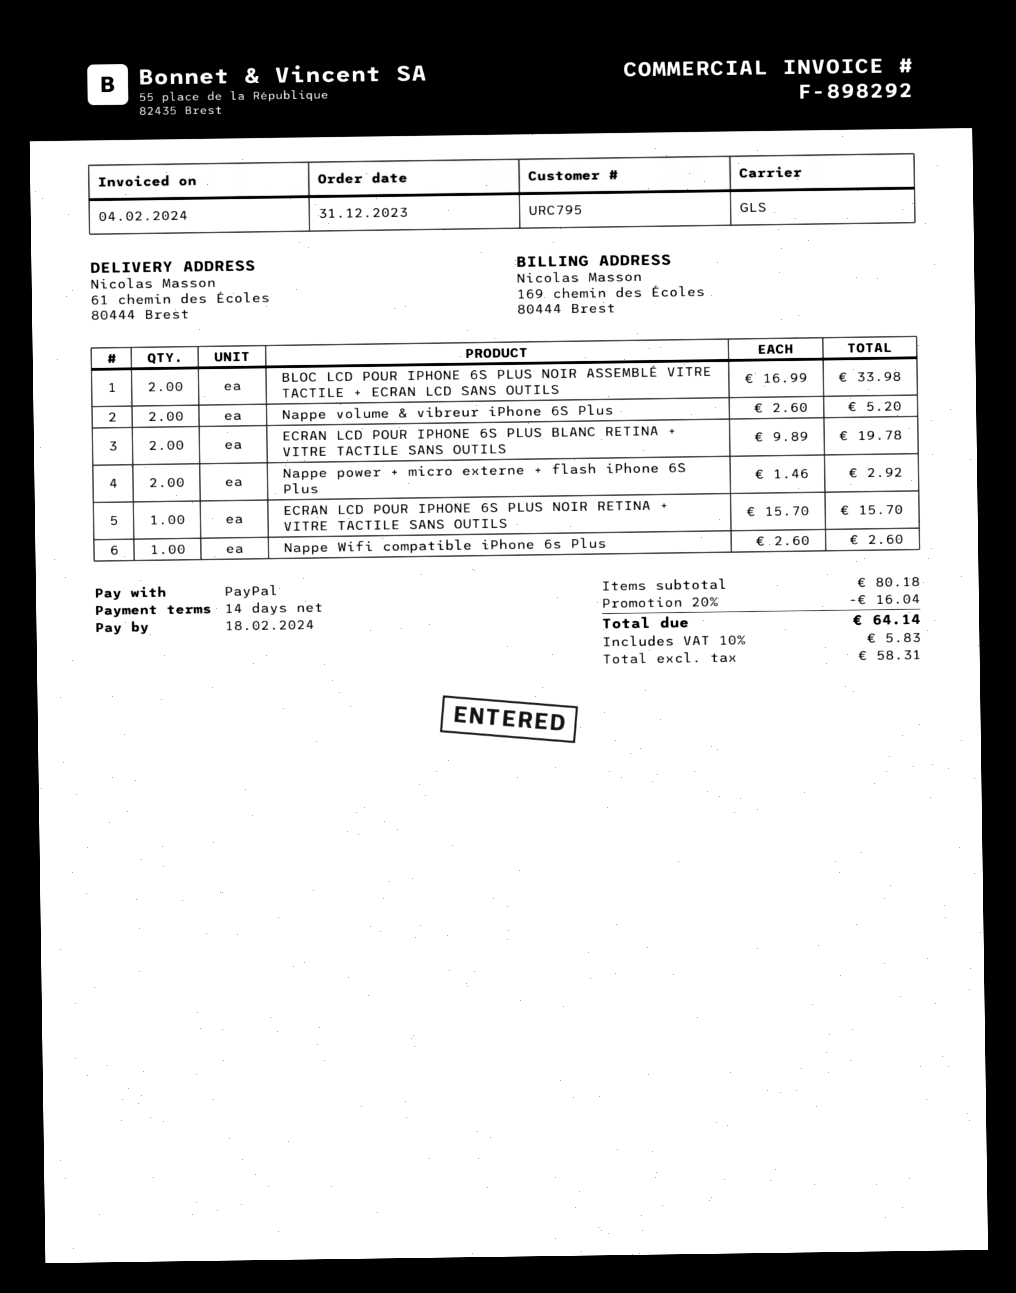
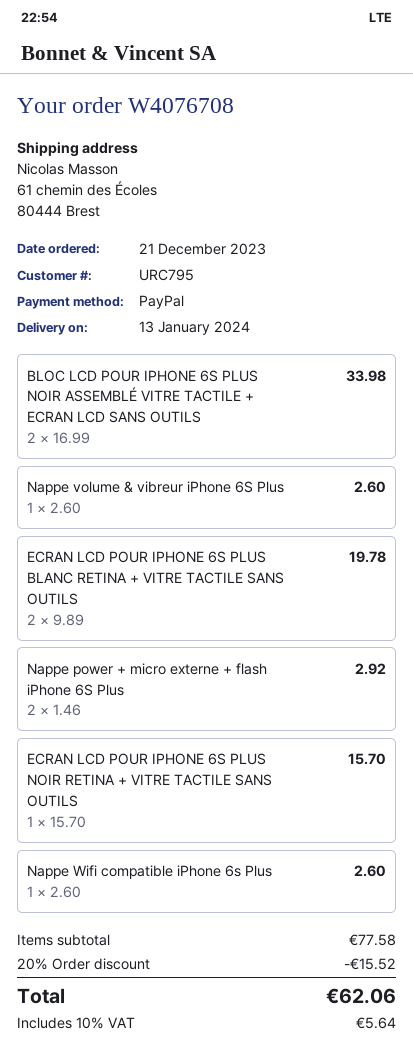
order date: 2023-12-31 -> 2023-12-21
Nappe volume & vibreur iPhone 6S Plus: 2 x 2.60 = 5.20 -> 1 x 2.60 = 2.60
subtotal: 80.18 -> 77.58
discount: 20% = 16.04 -> 20% = 15.52
tax: 10% = 5.83 -> 10% = 5.64
total: 64.14 -> 62.06

